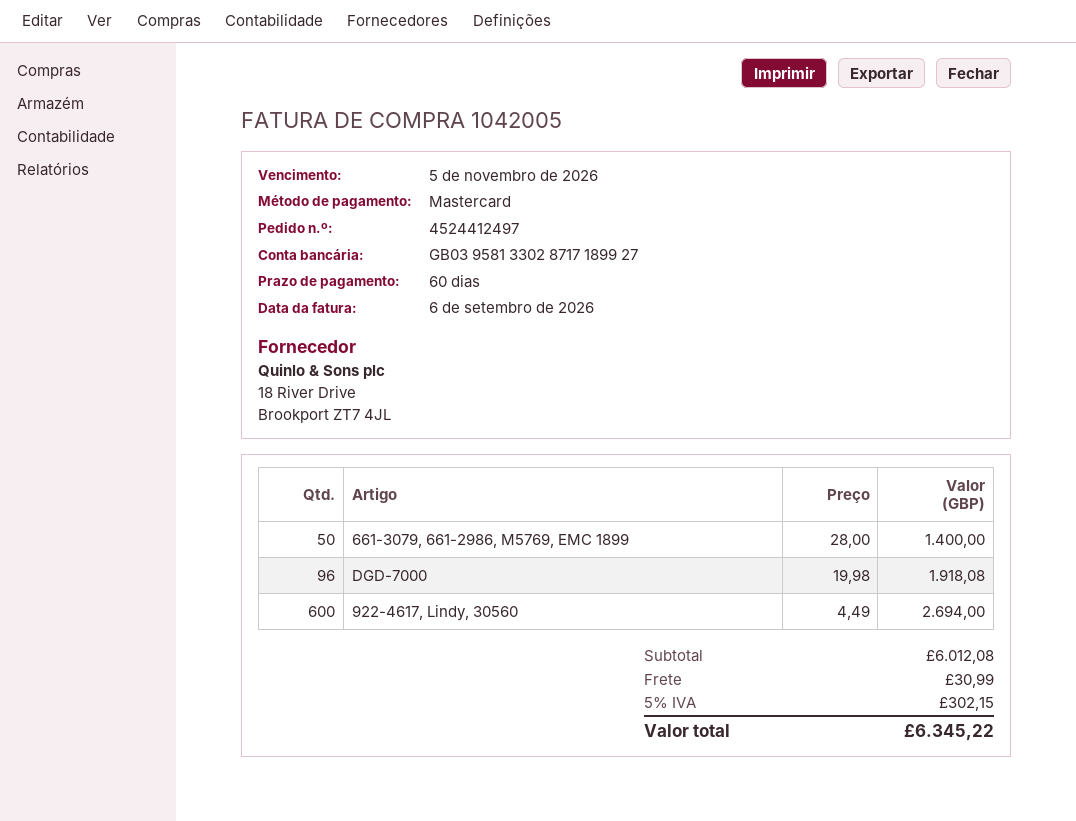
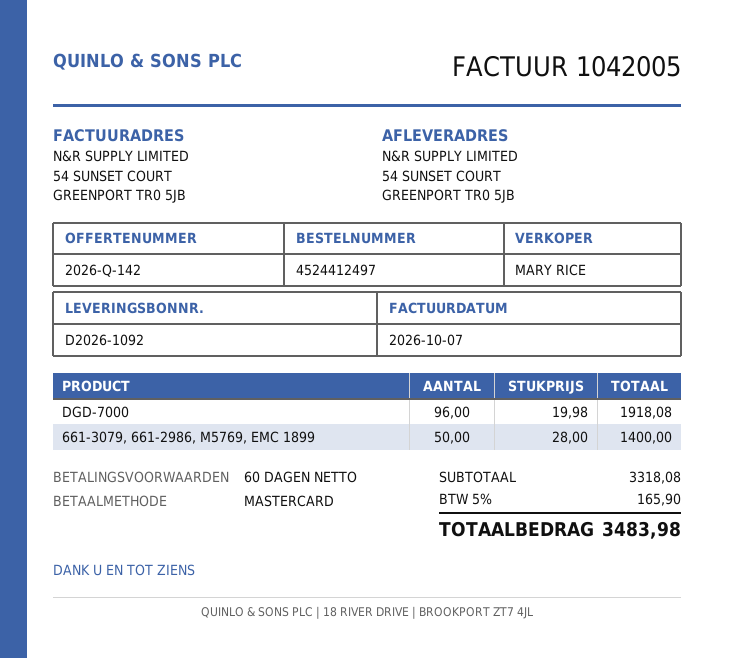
invoice date: 2026-09-06 -> 2026-10-07
922-4617, Lindy, 30560: 600 x 4.49 = 2694.00 -> none
subtotal: 6012.08 -> 3318.08
shipping: 30.99 -> none
tax: 5% = 302.15 -> 5% = 165.90
total: 6345.22 -> 3483.98

